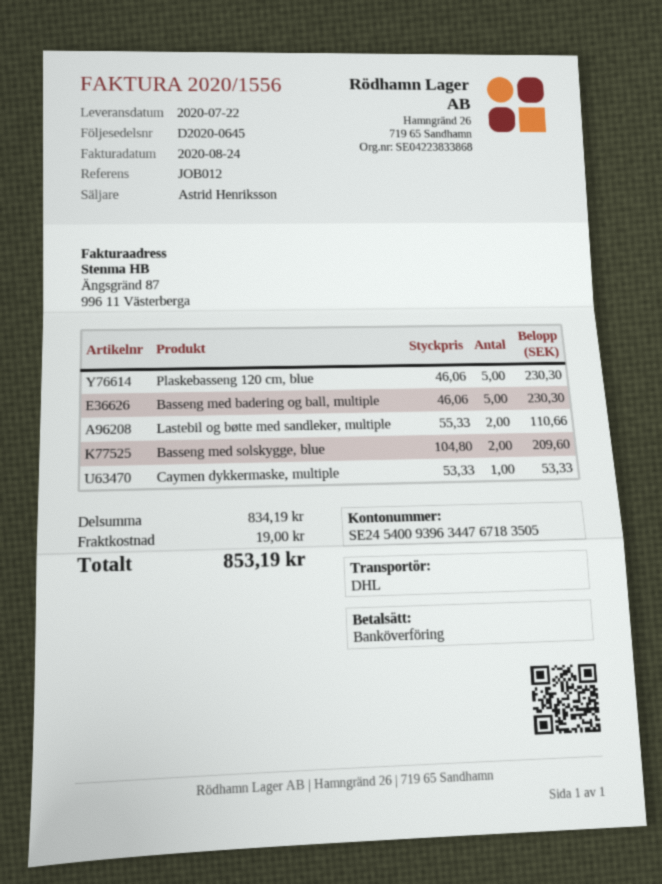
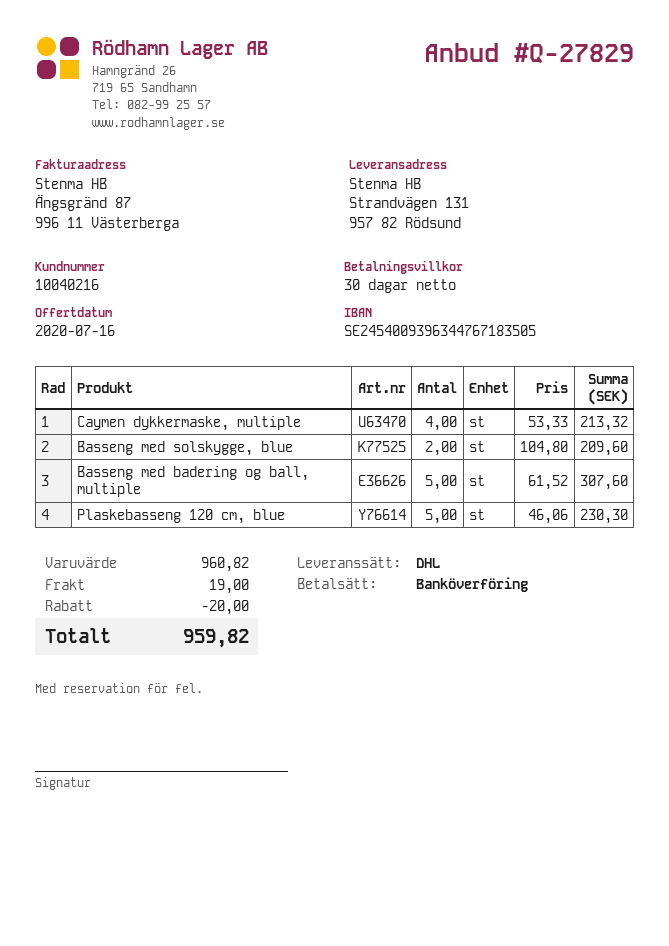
Basseng med badering og ball, multiple: 5 x 46.06 = 230.30 -> 5 x 61.52 = 307.60
Lastebil og bøtte med sandleker, multiple: 2 x 55.33 = 110.66 -> none
Caymen dykkermaske, multiple: 1 x 53.33 = 53.33 -> 4 x 53.33 = 213.32
subtotal: 834.19 -> 960.82
discount: none -> 20.00
total: 853.19 -> 959.82

